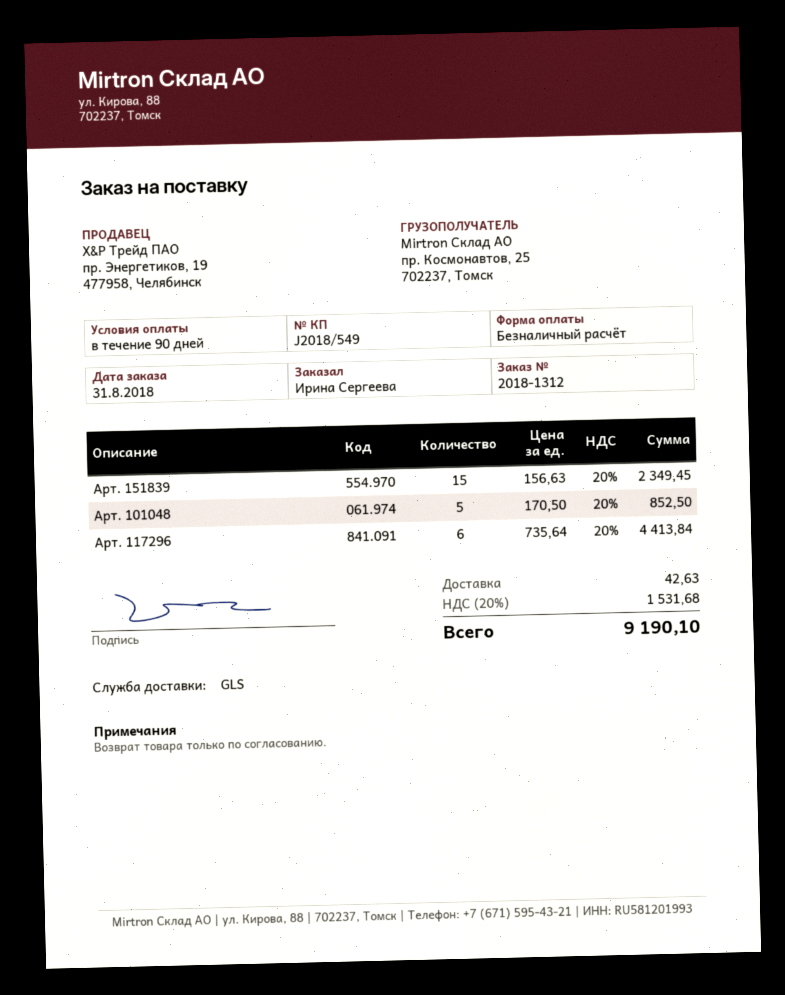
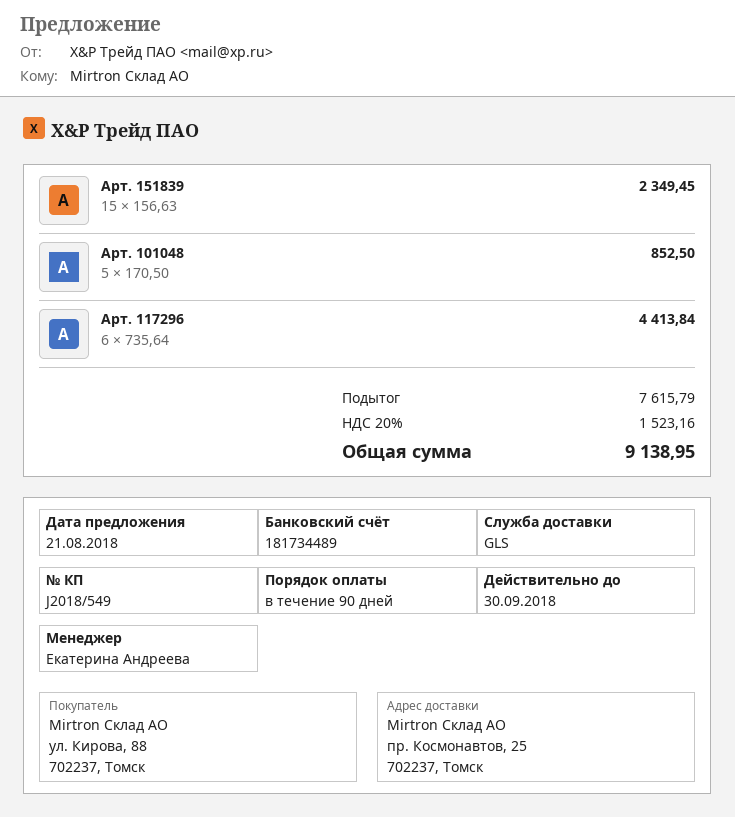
shipping: 42.63 -> none
tax: 20% = 1531.68 -> 20% = 1523.16
total: 9190.10 -> 9138.95

